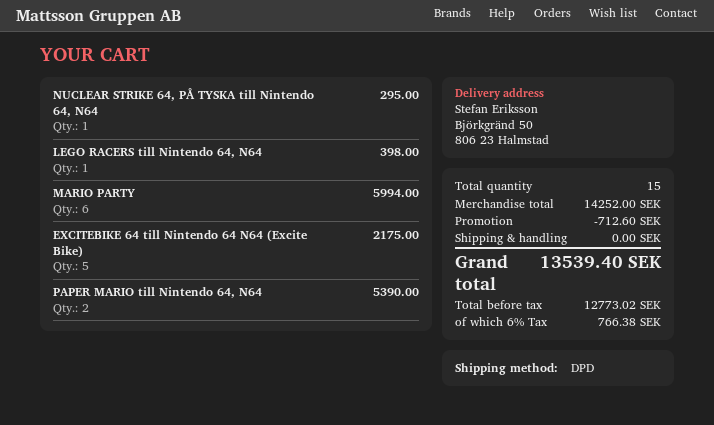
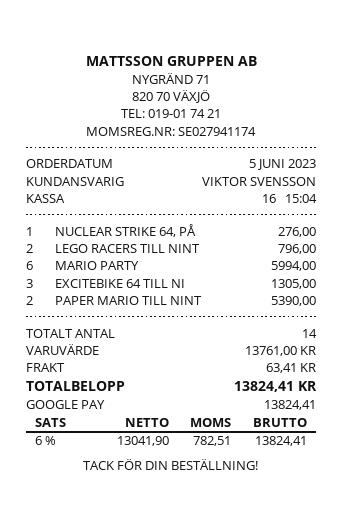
NUCLEAR STRIKE 64, PÅ TYSKA till Nintendo 64, N64: 1 for 295.00 -> 1 for 276.00
LEGO RACERS till Nintendo 64, N64: 1 for 398.00 -> 2 for 796.00
EXCITEBIKE 64 till Nintendo 64 N64 (Excite Bike): 5 for 2175.00 -> 3 for 1305.00
total quantity: 15 -> 14
subtotal: 14252.00 -> 13761.00
discount: 712.60 -> none
shipping: 0.00 -> 63.41
net: 12773.02 -> 13041.90
tax: 6% = 766.38 -> 6% = 782.51
total: 13539.40 -> 13824.41

